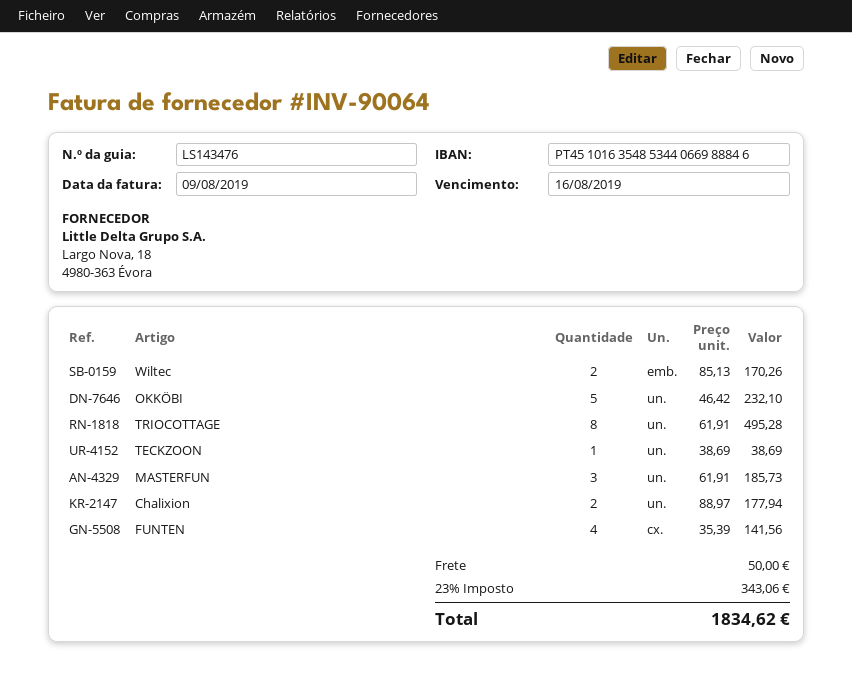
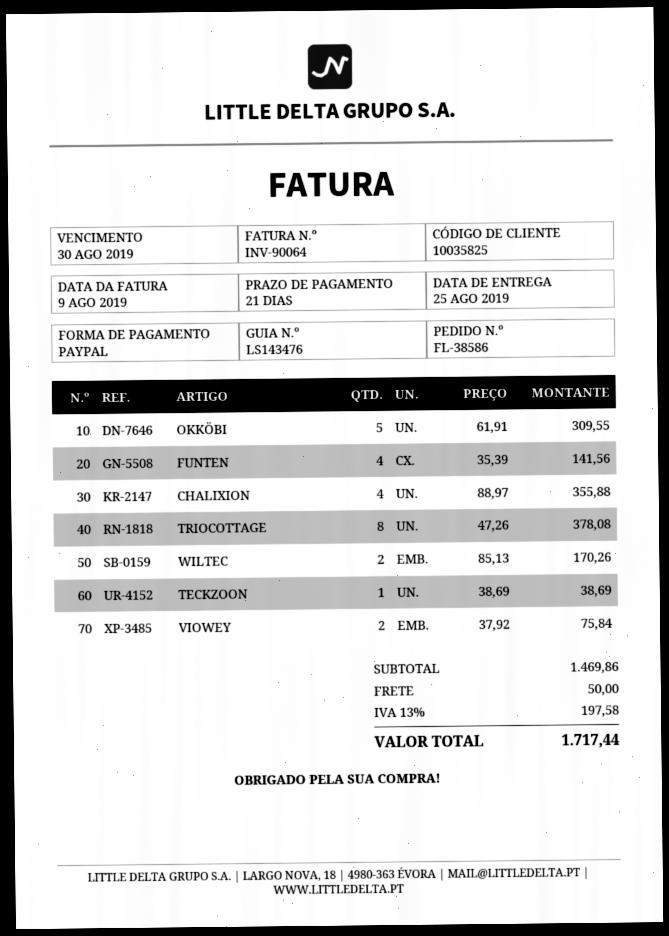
due date: 2019-08-16 -> 2019-08-30
OKKÖBI: 5 x 46.42 = 232.10 -> 5 x 61.91 = 309.55
TRIOCOTTAGE: 8 x 61.91 = 495.28 -> 8 x 47.26 = 378.08
MASTERFUN: 3 x 61.91 = 185.73 -> none
Chalixion: 2 x 88.97 = 177.94 -> 4 x 88.97 = 355.88
VIOWEY: none -> 2 x 37.92 = 75.84
tax: 23% = 343.06 -> 13% = 197.58
total: 1834.62 -> 1717.44

